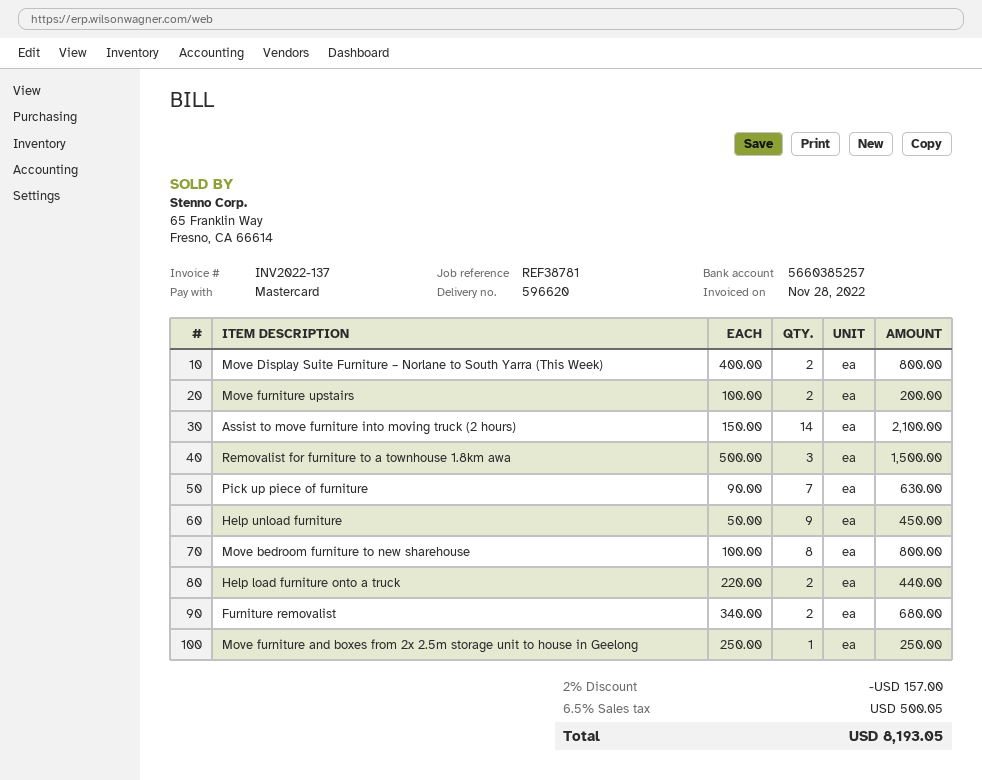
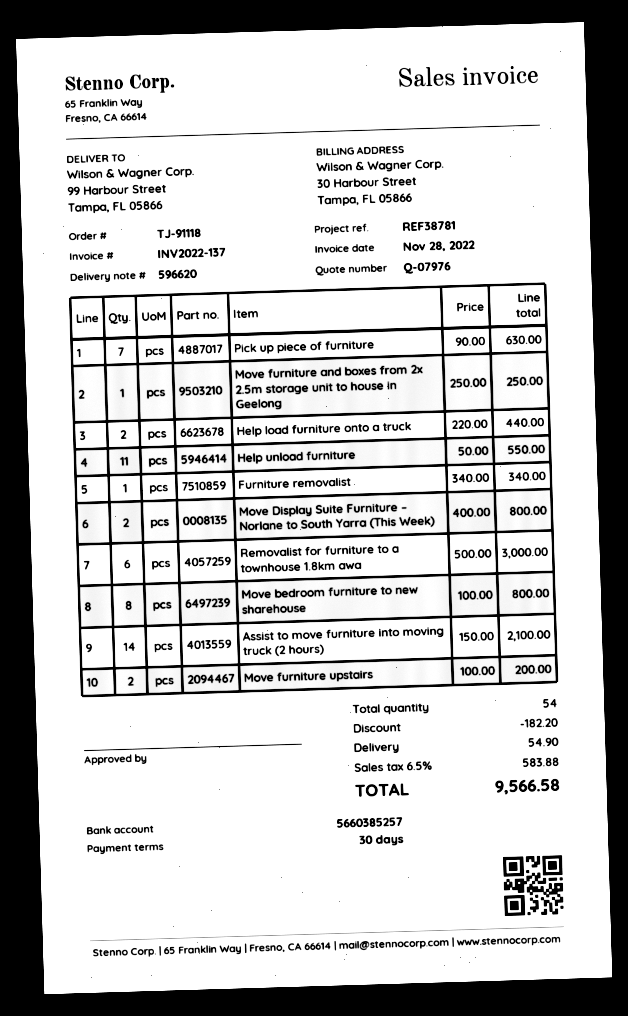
Removalist for furniture to a townhouse 1.8km awa: 3 x 500.00 = 1500.00 -> 6 x 500.00 = 3000.00
Help unload furniture: 9 x 50.00 = 450.00 -> 11 x 50.00 = 550.00
Furniture removalist: 2 x 340.00 = 680.00 -> 1 x 340.00 = 340.00
discount: 157.00 -> 182.20
shipping: none -> 54.90
tax: 6.5% = 500.05 -> 6.5% = 583.88
total: 8193.05 -> 9566.58

